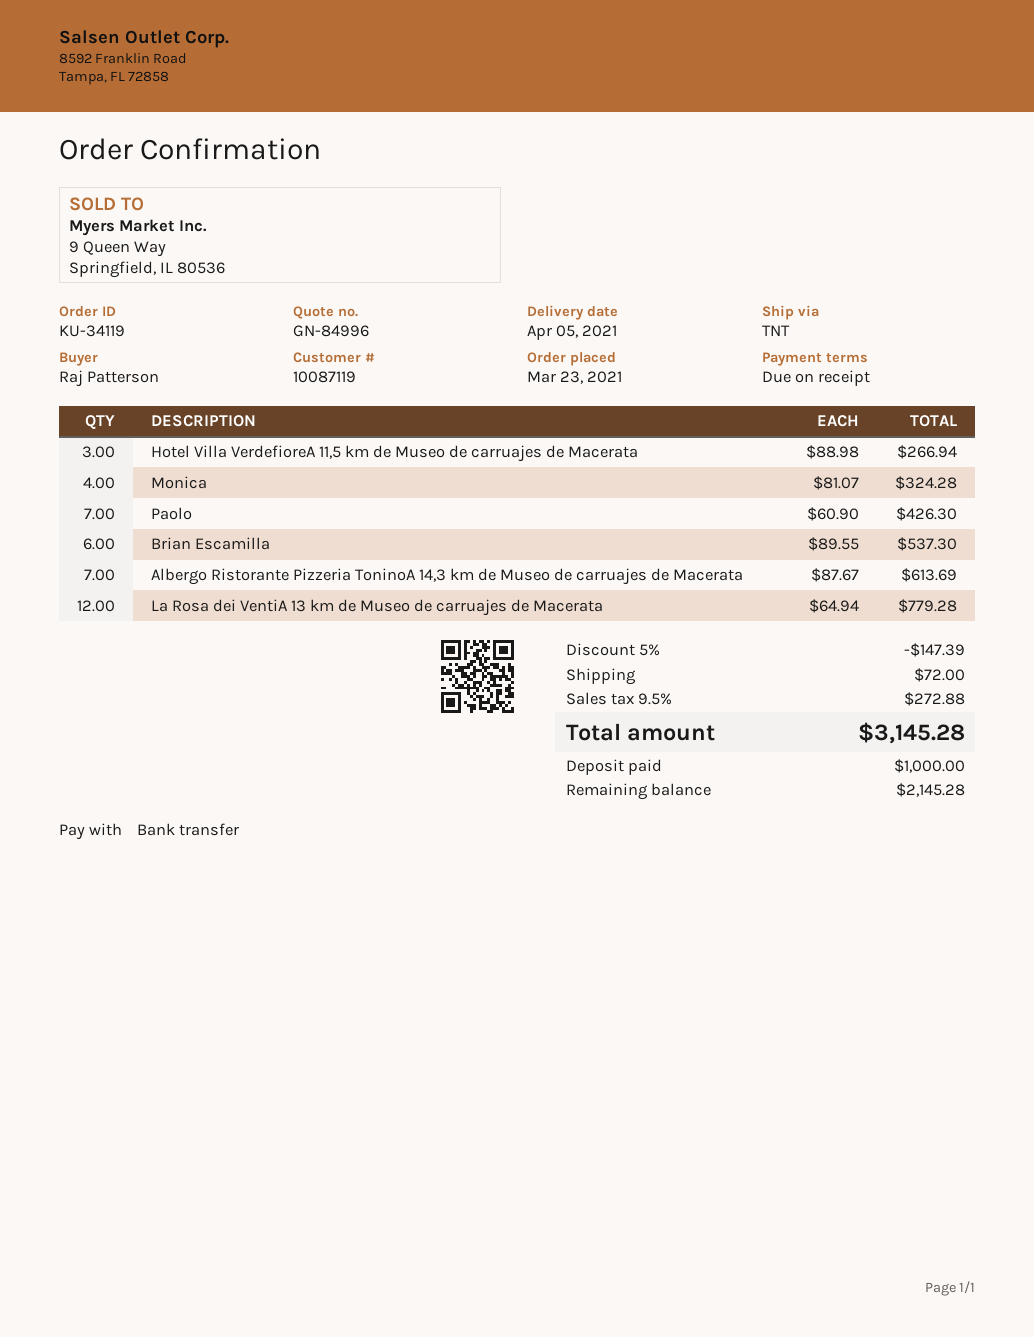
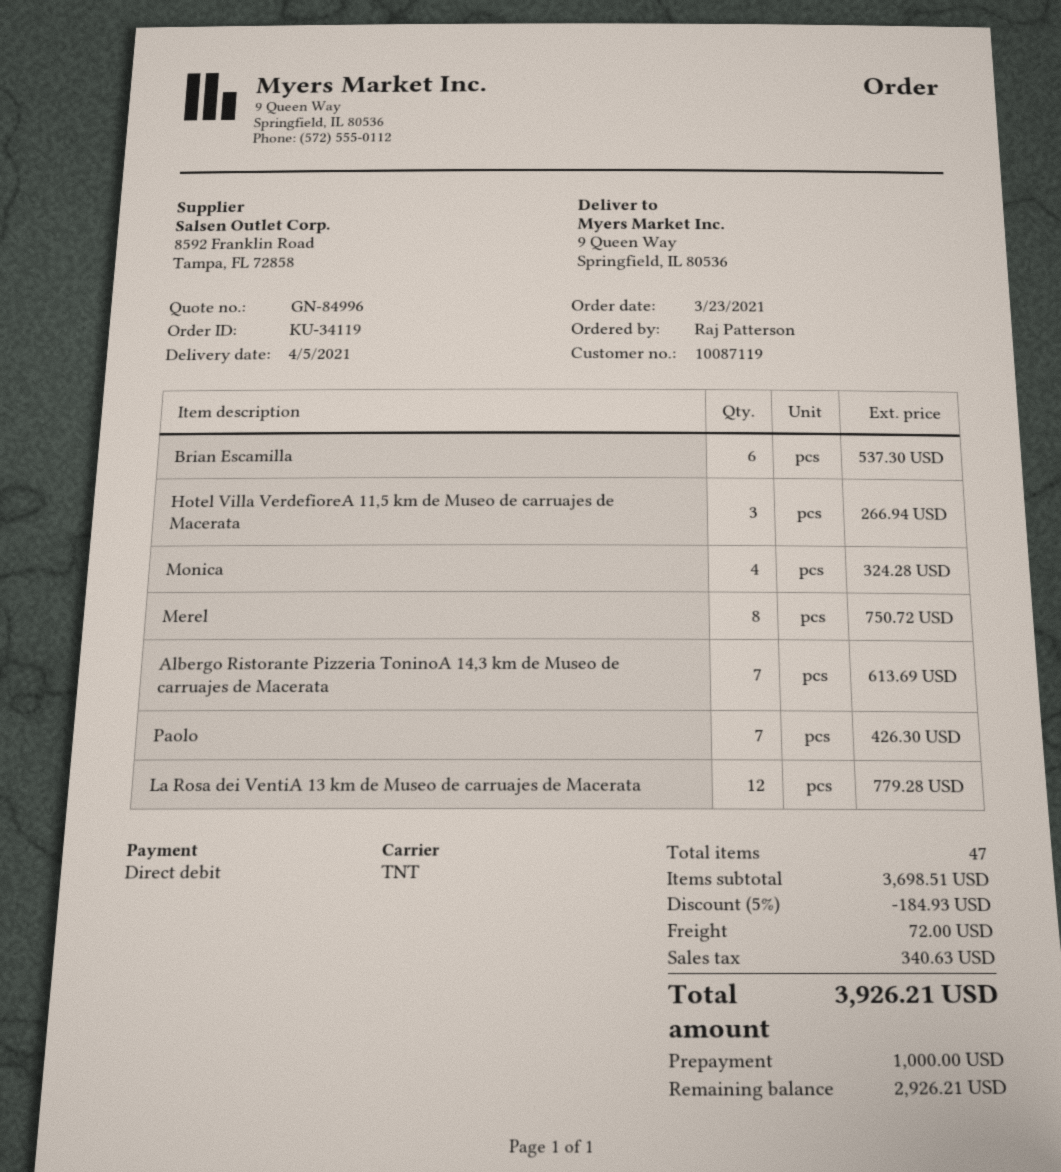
payment method: bank transfer -> direct debit
Merel: none -> 8 for 750.72
discount: 5% = 147.39 -> 5% = 184.93
tax: 272.88 -> 340.63
total: 3145.28 -> 3926.21
balance: 2145.28 -> 2926.21

